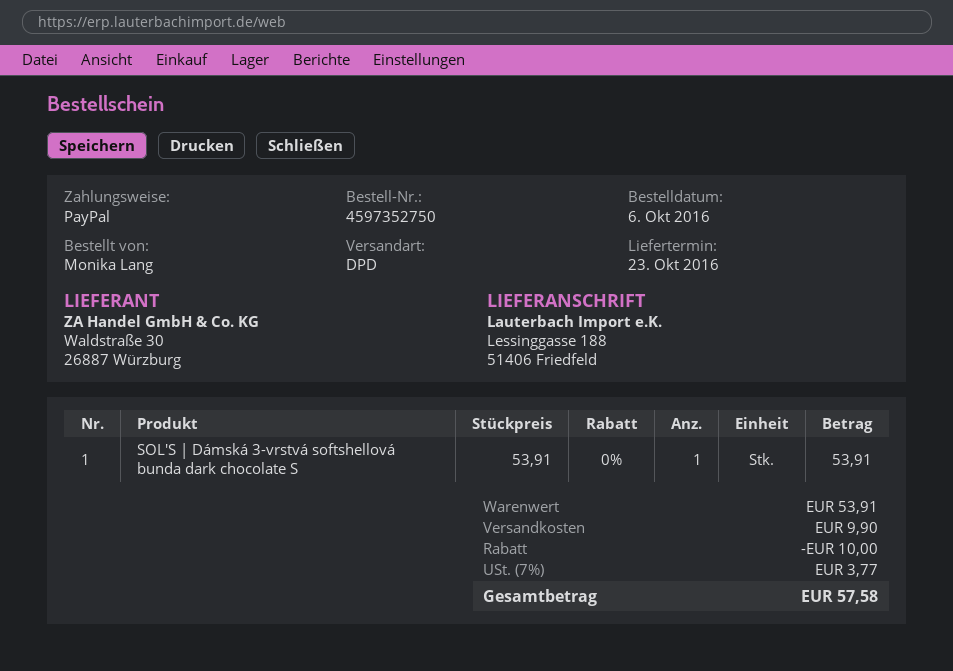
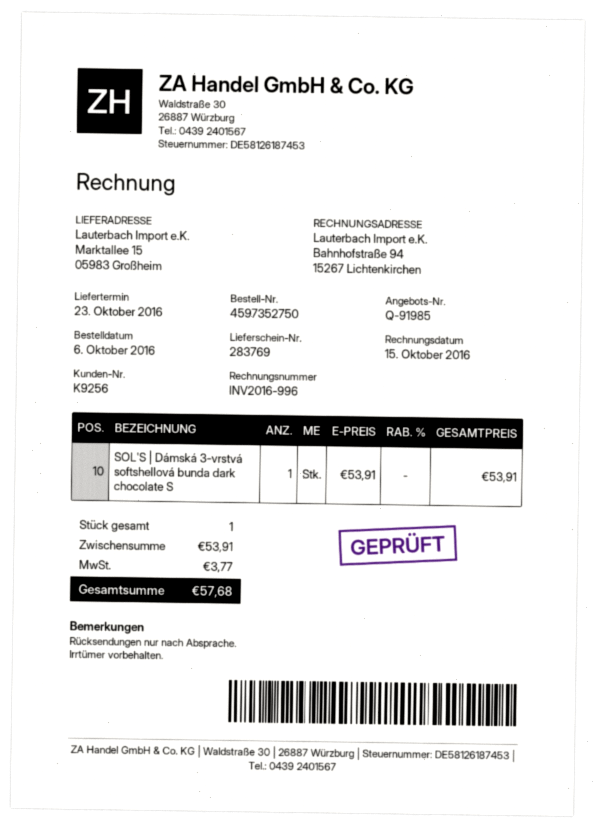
ship to: Lessinggasse 188, 51406 Friedfeld -> Marktallee 15, 05983 Großheim
discount: 10.00 -> none
shipping: 9.90 -> none
total: 57.58 -> 57.68

